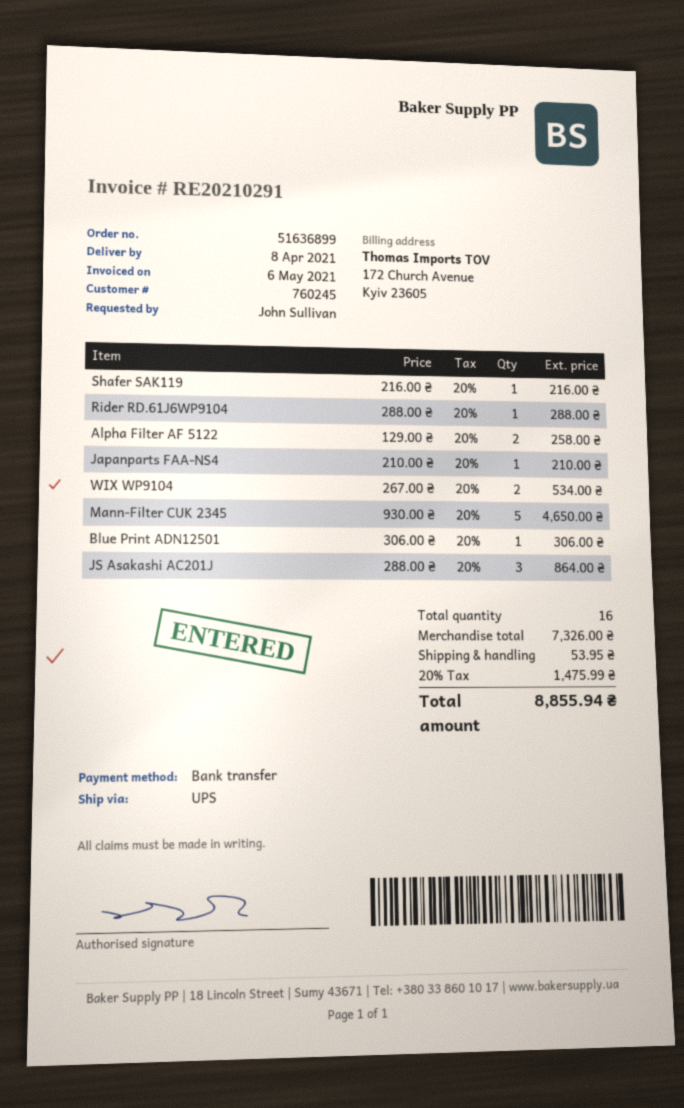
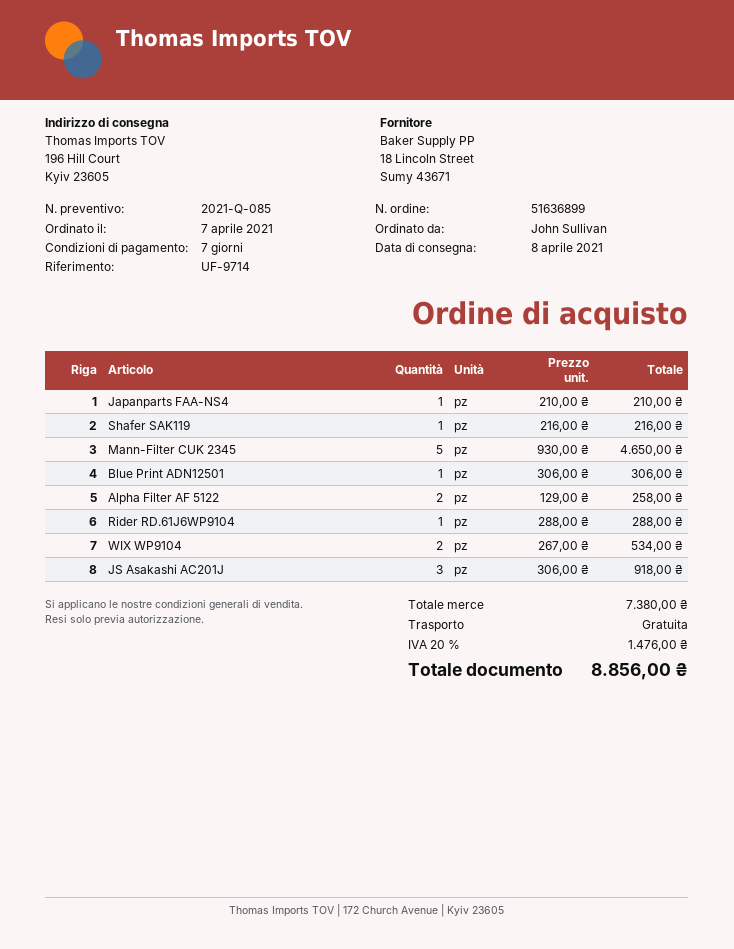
JS Asakashi AC201J: 3 x 288.00 = 864.00 -> 3 x 306.00 = 918.00
subtotal: 7326.00 -> 7380.00
shipping: 53.95 -> 0.00
tax: 20% = 1475.99 -> 20% = 1476.00
total: 8855.94 -> 8856.00

